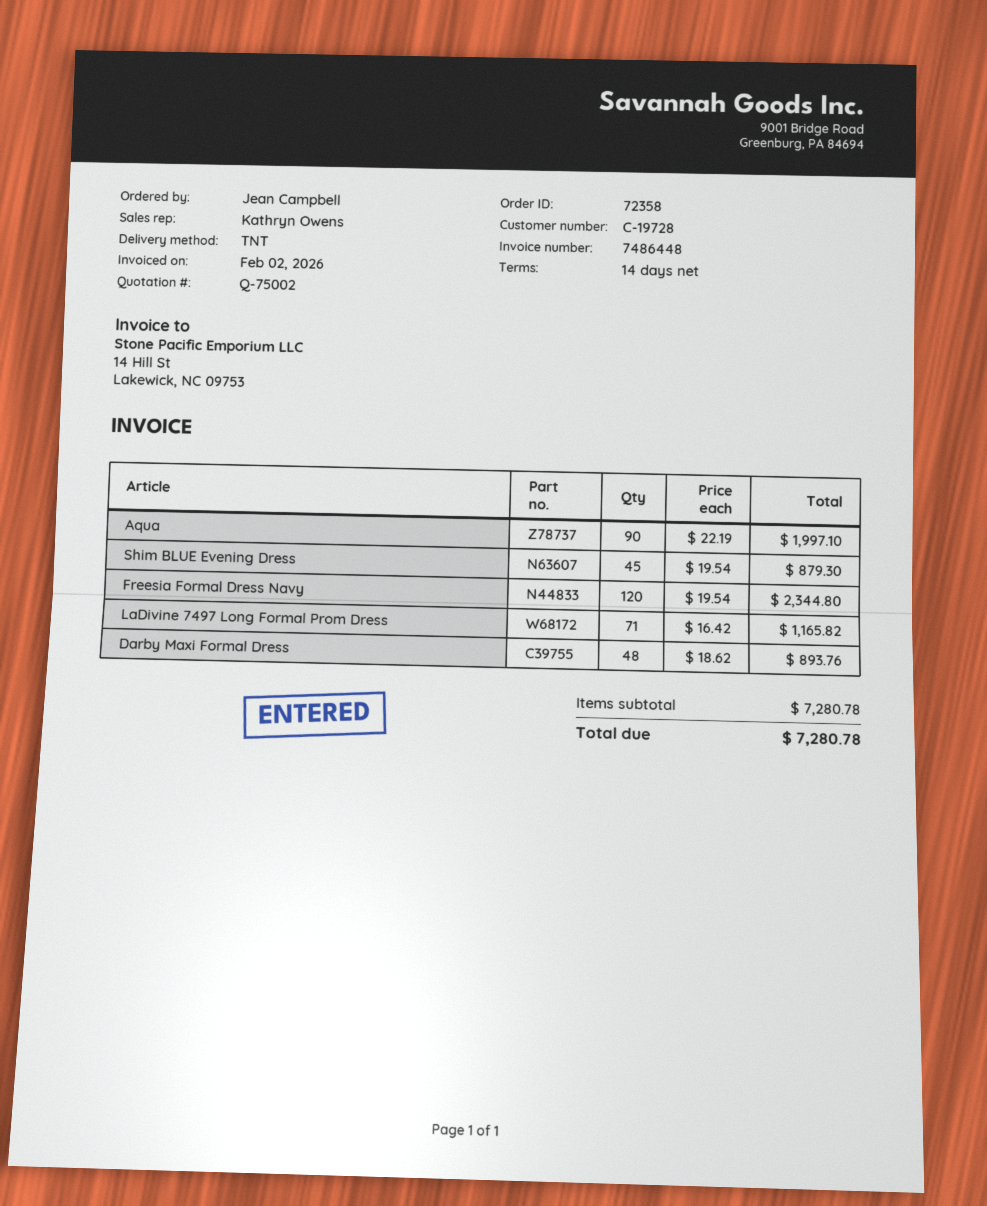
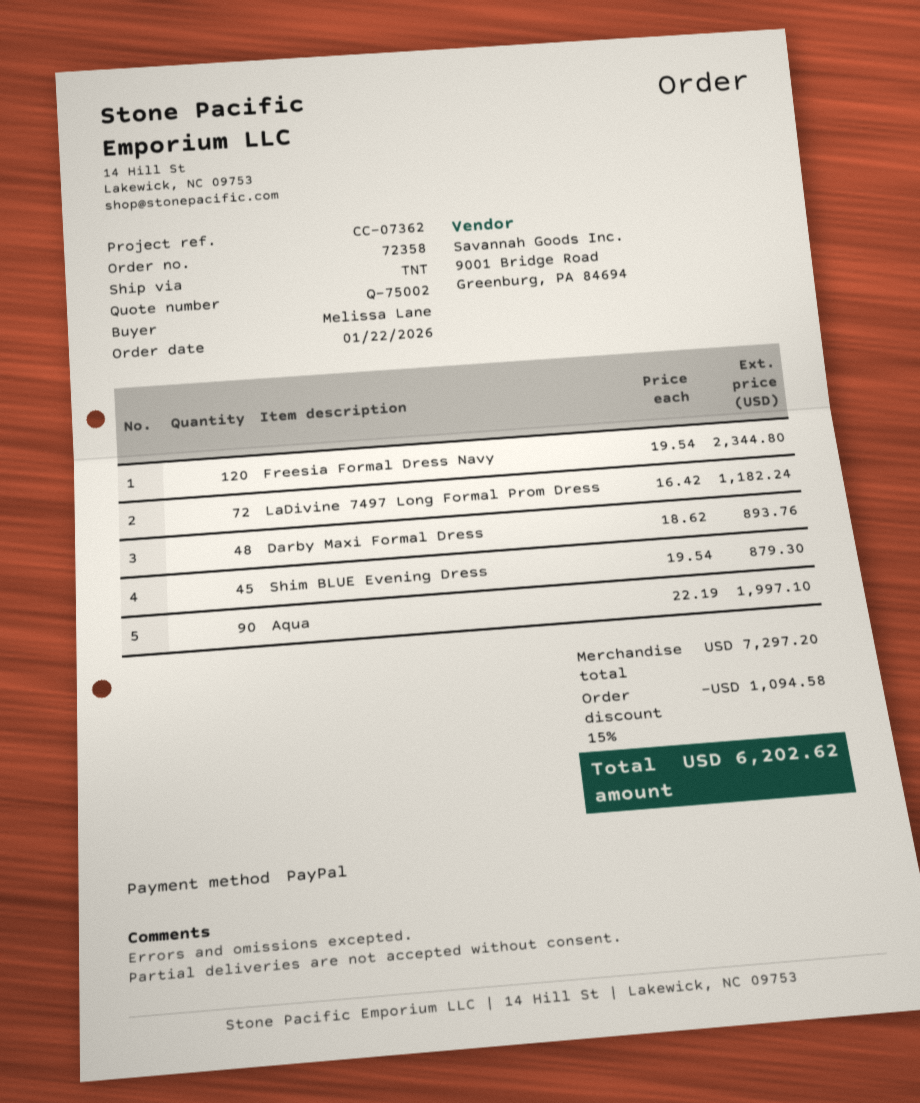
ordered by: Jean Campbell -> Melissa Lane
LaDivine 7497 Long Formal Prom Dress: 71 x 16.42 = 1165.82 -> 72 x 16.42 = 1182.24
subtotal: 7280.78 -> 7297.20
discount: none -> 15% = 1094.58
total: 7280.78 -> 6202.62

